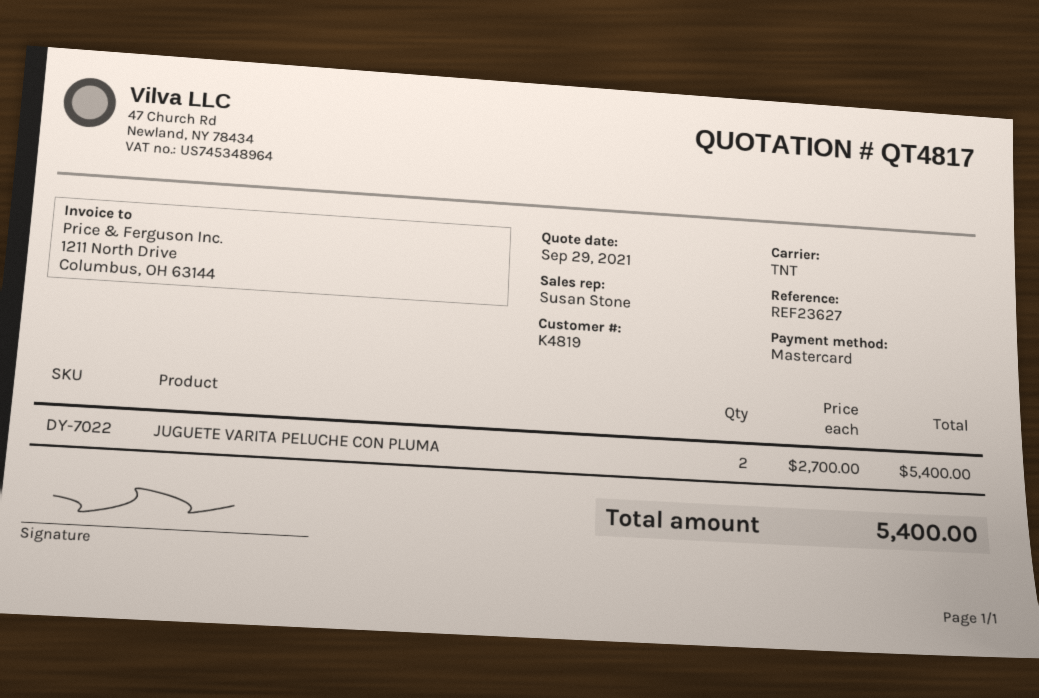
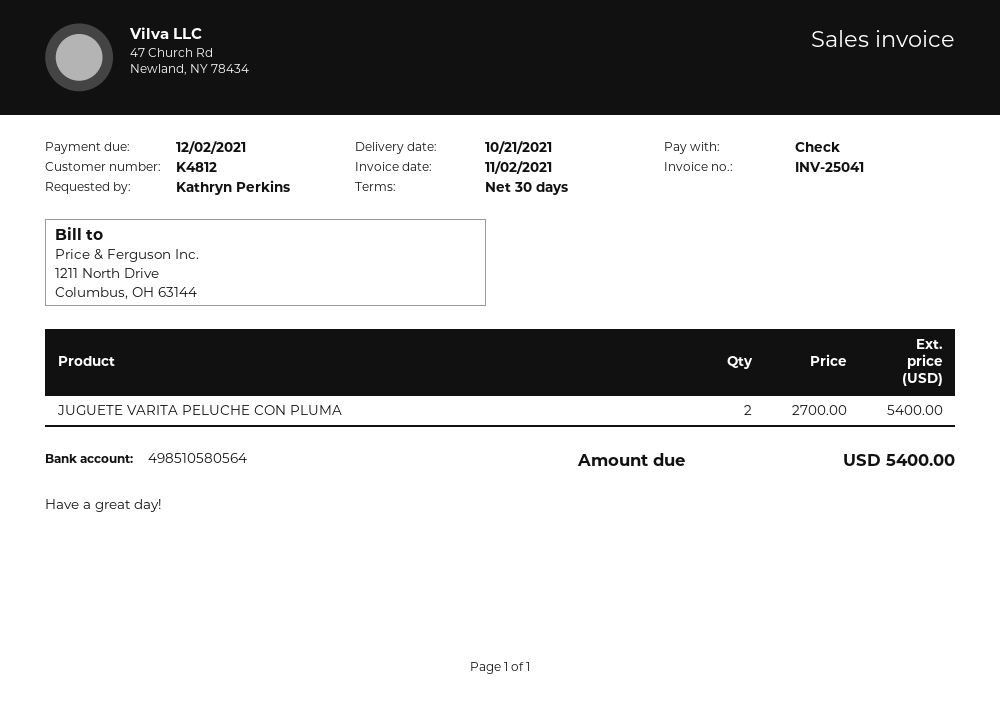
customer number: K4819 -> K4812
payment method: Mastercard -> cheque

